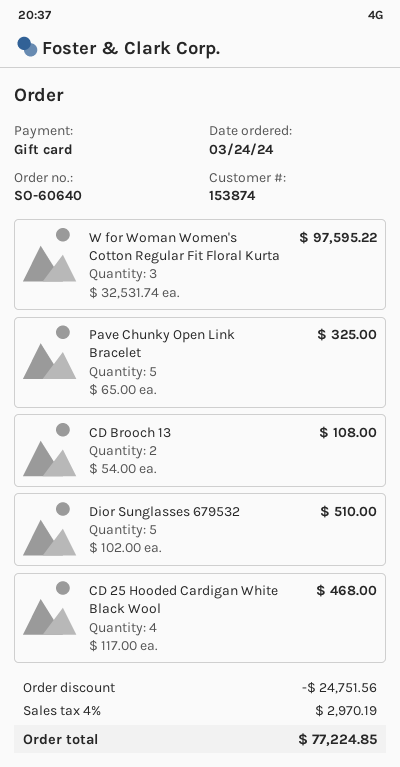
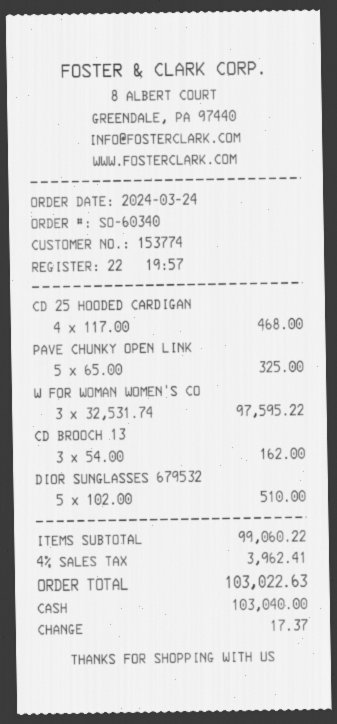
order number: SO-60640 -> SO-60340
customer number: 153874 -> 153774
payment method: gift card -> cash
CD Brooch 13: 2 x 54.00 = 108.00 -> 3 x 54.00 = 162.00
discount: 24751.56 -> none
tax: 4% = 2970.19 -> 4% = 3962.41
total: 77224.85 -> 103022.63

